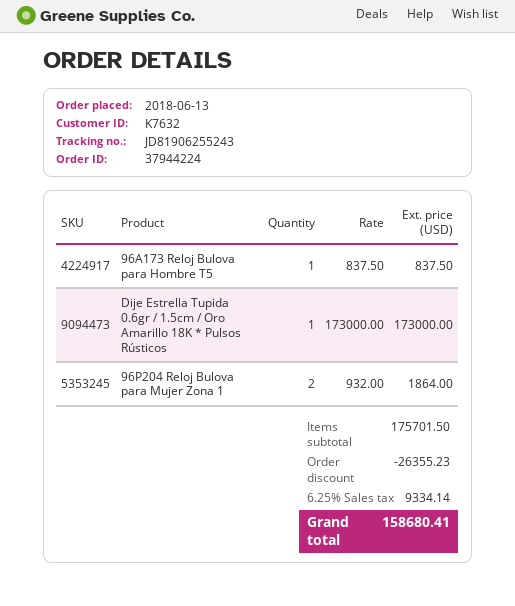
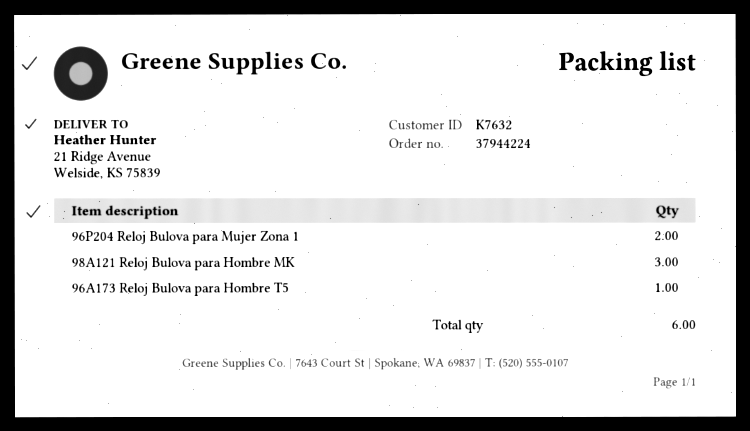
Dije Estrella Tupida 0.6gr / 1.5cm / Oro Amarillo 18K * Pulsos Rústicos: 1 -> none
98A121 Reloj Bulova para Hombre MK: none -> 3

